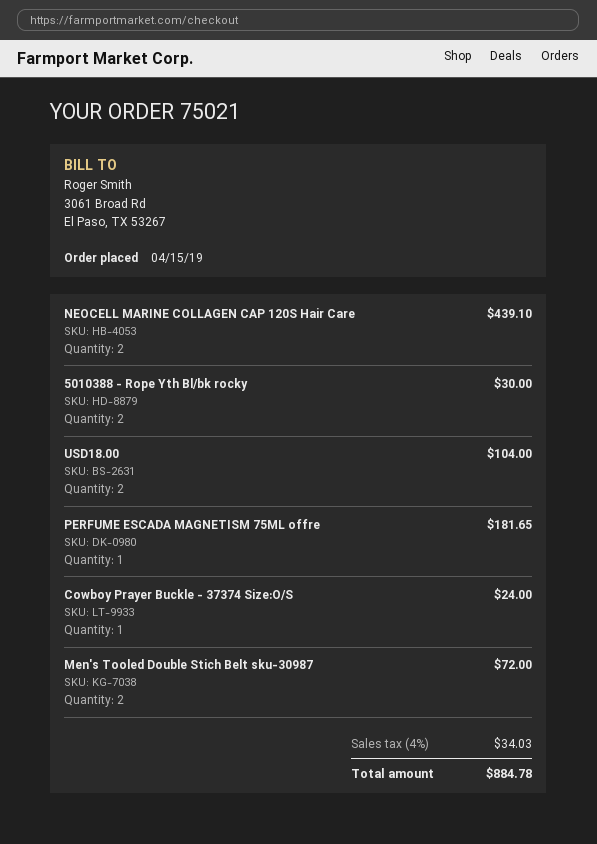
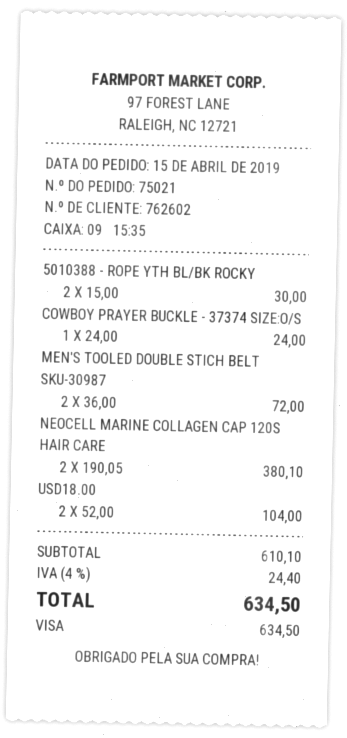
NEOCELL MARINE COLLAGEN CAP 120S Hair Care: 2 for 439.10 -> 2 for 380.10
PERFUME ESCADA MAGNETISM 75ML offre: 1 for 181.65 -> none
tax: 4% = 34.03 -> 4% = 24.40
total: 884.78 -> 634.50

